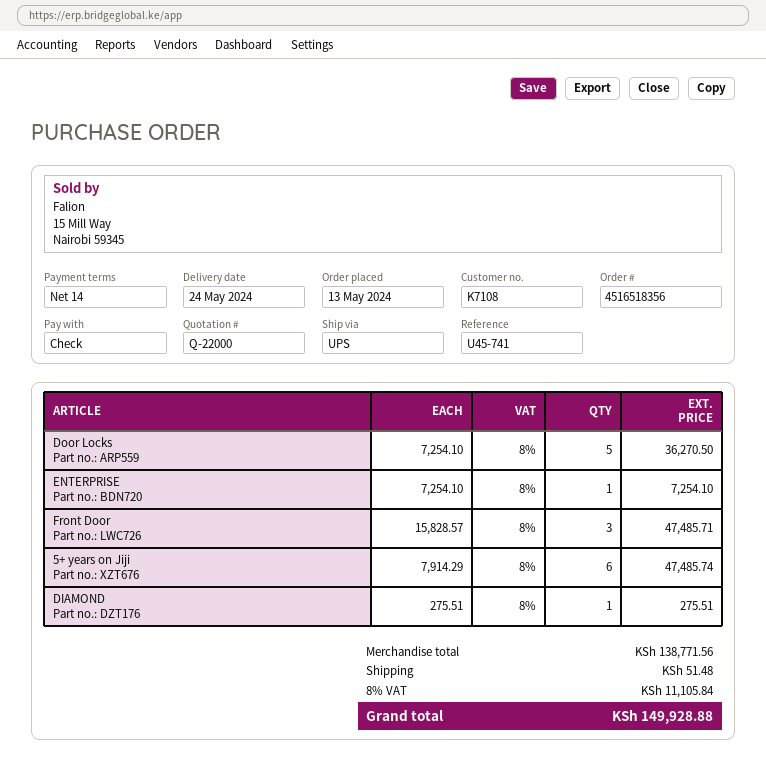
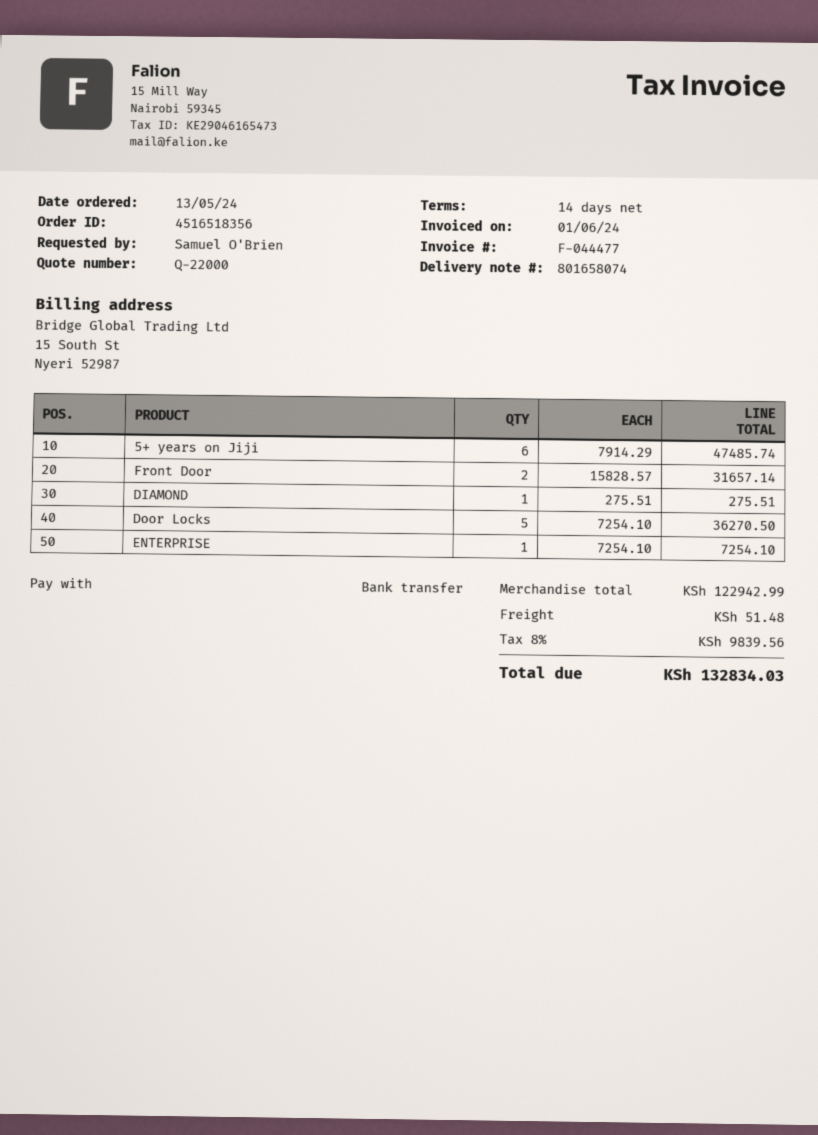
payment method: cheque -> bank transfer
Front Door: 3 x 15828.57 = 47485.71 -> 2 x 15828.57 = 31657.14
subtotal: 138771.56 -> 122942.99
tax: 8% = 11105.84 -> 8% = 9839.56
total: 149928.88 -> 132834.03

